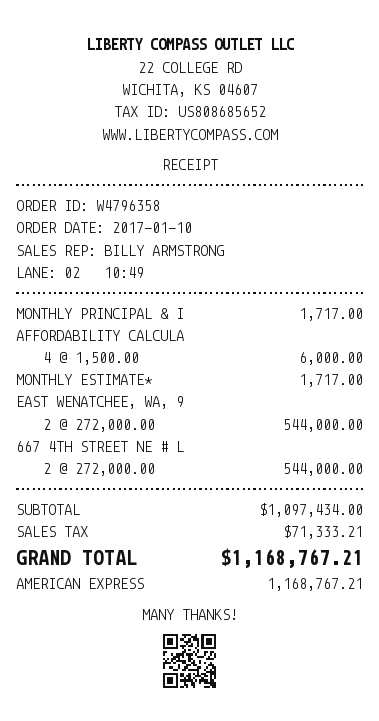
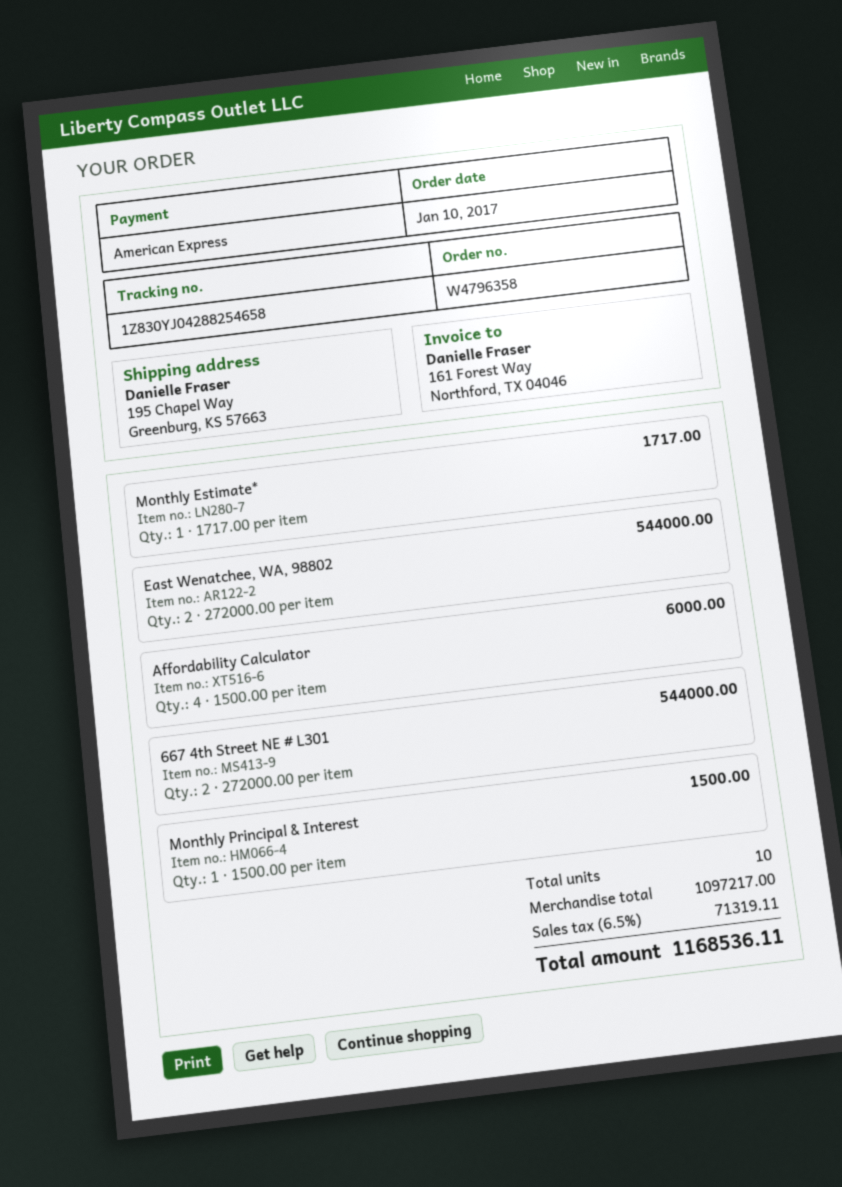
MONTHLY PRINCIPAL & I: 1 x 1717.00 = 1717.00 -> 1 x 1500.00 = 1500.00
subtotal: 1097434.00 -> 1097217.00
tax: 71333.21 -> 71319.11
total: 1168767.21 -> 1168536.11

